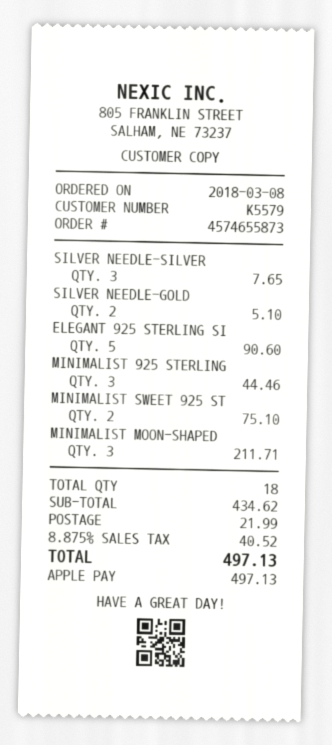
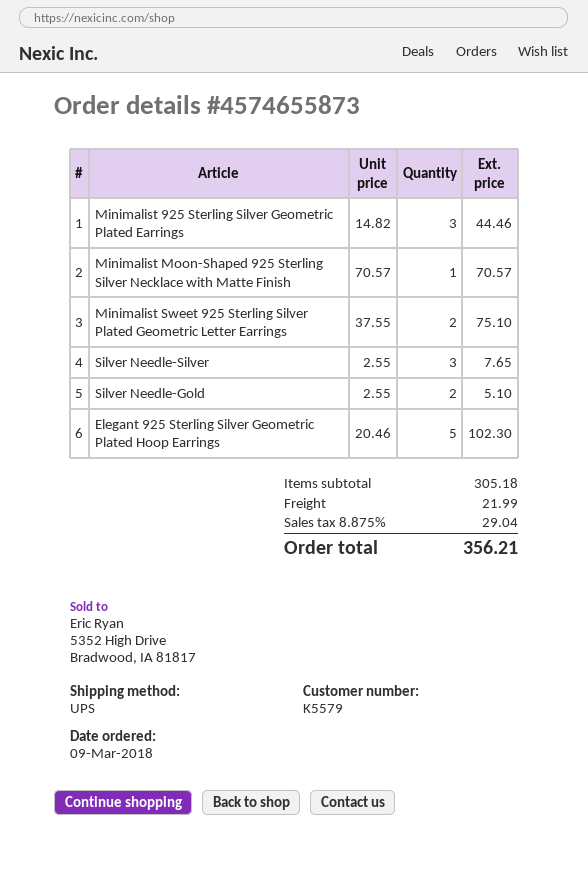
order date: 2018-03-08 -> 2018-03-09
ELEGANT 925 STERLING SI: 5 for 90.60 -> 5 for 102.30
MINIMALIST MOON-SHAPED: 3 for 211.71 -> 1 for 70.57
subtotal: 434.62 -> 305.18
tax: 8.875% = 40.52 -> 8.875% = 29.04
total: 497.13 -> 356.21

